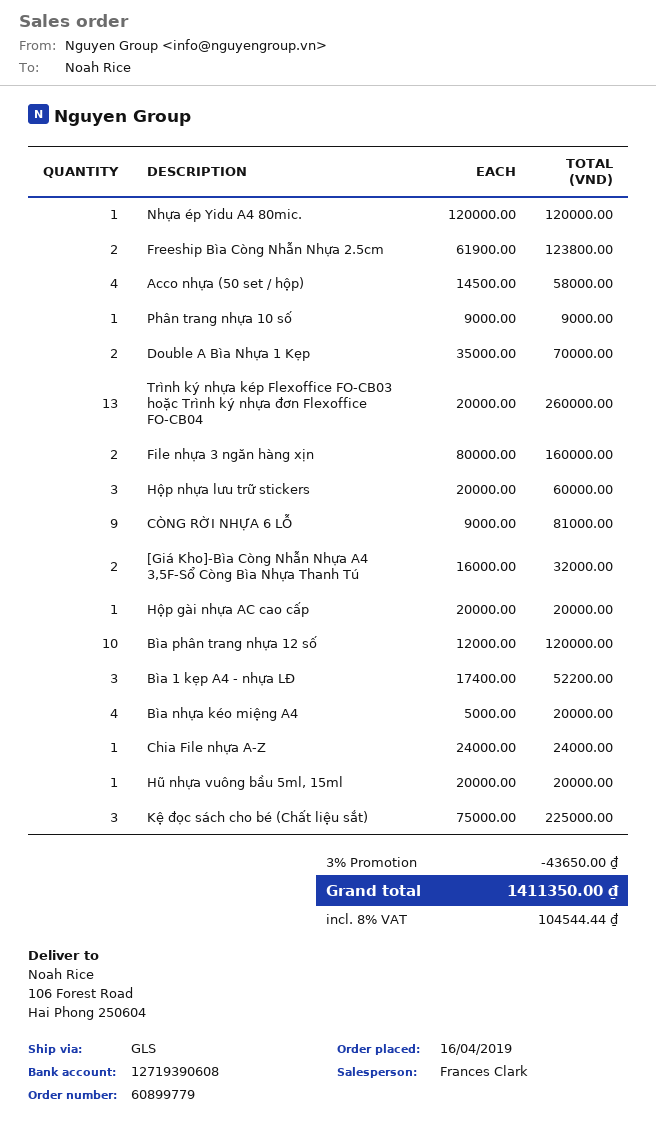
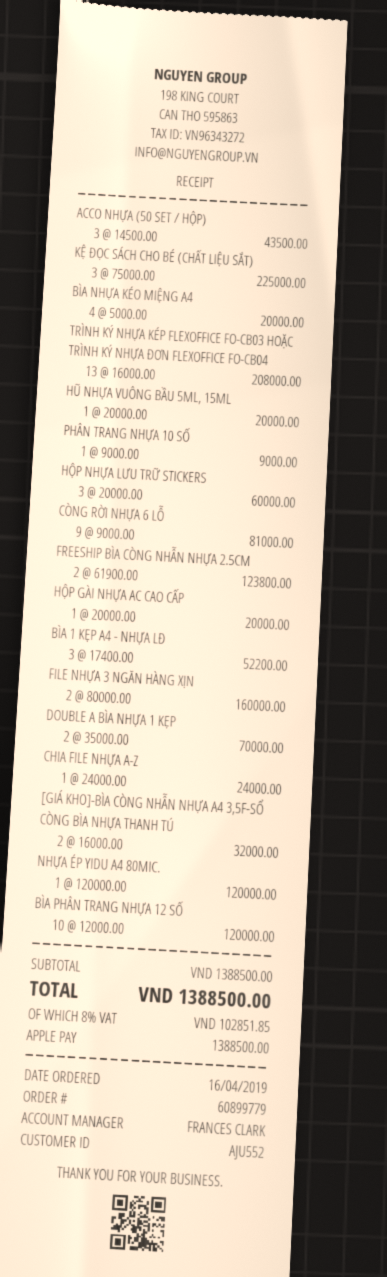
Acco nhựa (50 set / hộp): 4 x 14500.00 = 58000.00 -> 3 x 14500.00 = 43500.00
Trình ký nhựa kép Flexoffice FO-CB03 hoặc Trình ký nhựa đơn Flexoffice FO-CB04: 13 x 20000.00 = 260000.00 -> 13 x 16000.00 = 208000.00
discount: 3% = 43650.00 -> none
tax: 8% = 104544.44 -> 8% = 102851.85
total: 1411350.00 -> 1388500.00

